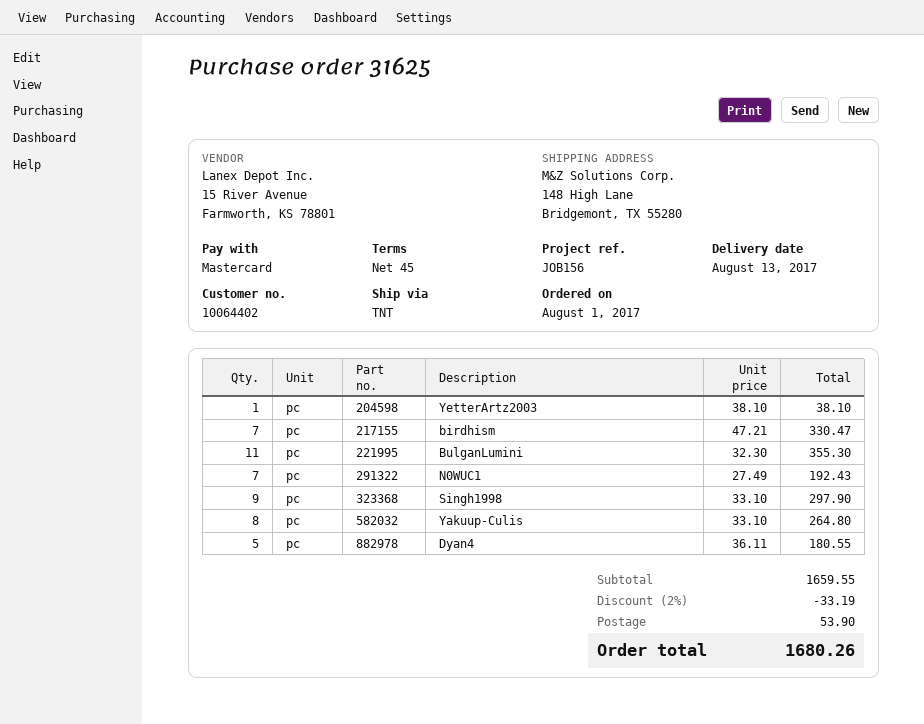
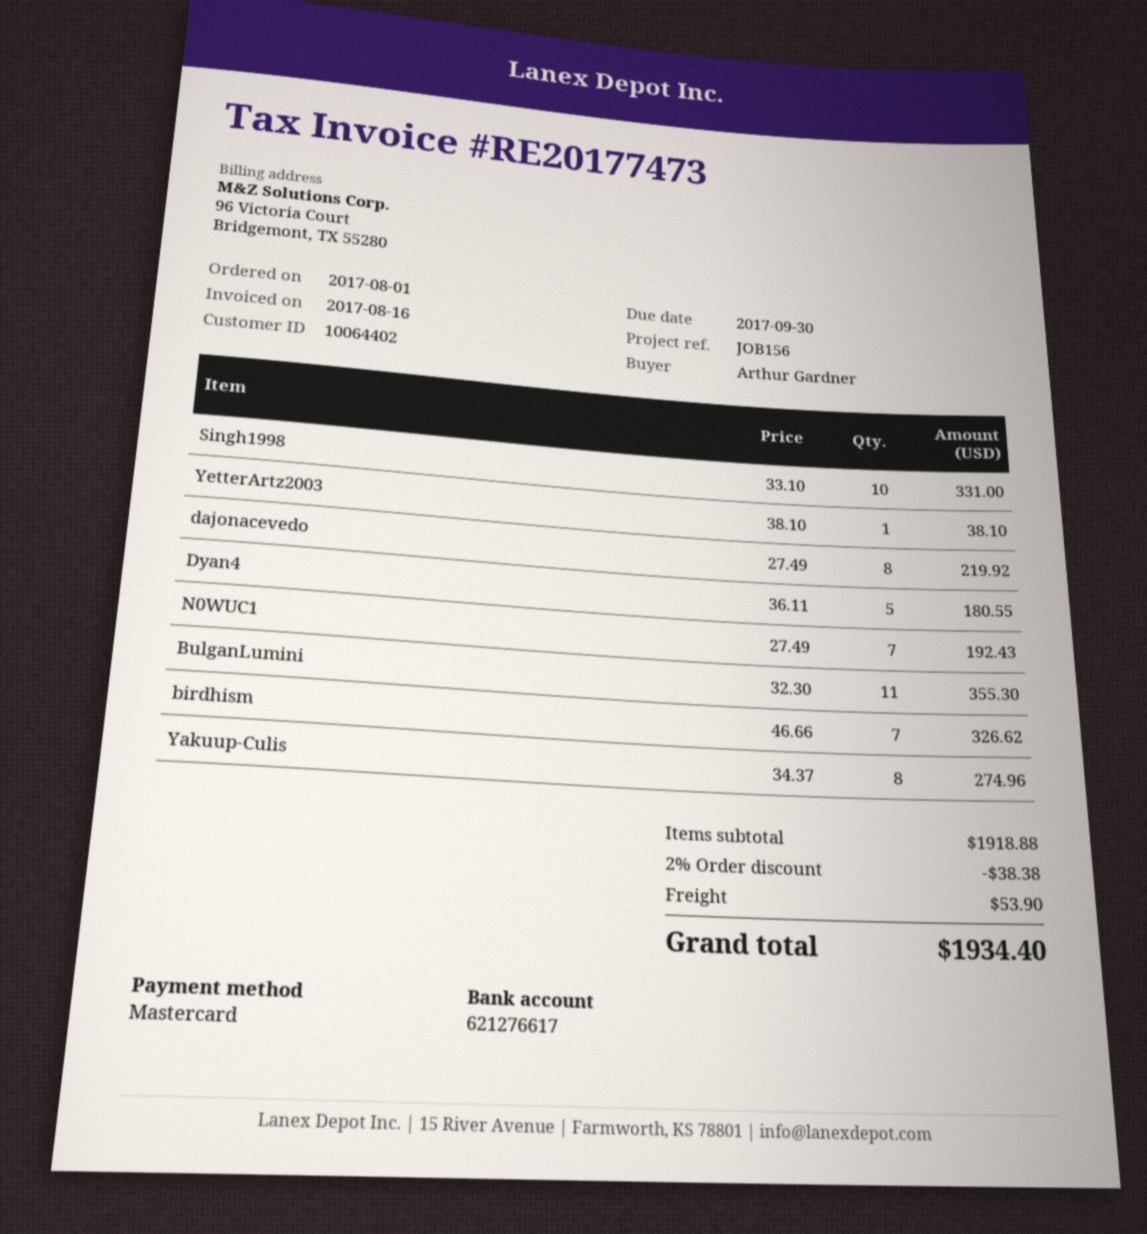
birdhism: 7 x 47.21 = 330.47 -> 7 x 46.66 = 326.62
Singh1998: 9 x 33.10 = 297.90 -> 10 x 33.10 = 331.00
Yakuup-Culis: 8 x 33.10 = 264.80 -> 8 x 34.37 = 274.96
dajonacevedo: none -> 8 x 27.49 = 219.92
subtotal: 1659.55 -> 1918.88
discount: 2% = 33.19 -> 2% = 38.38
total: 1680.26 -> 1934.40

